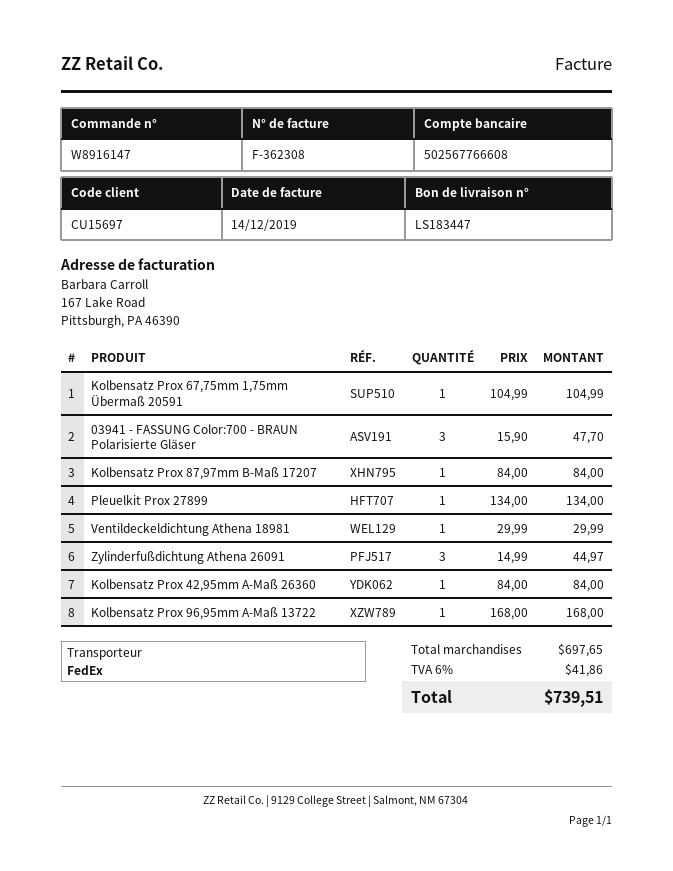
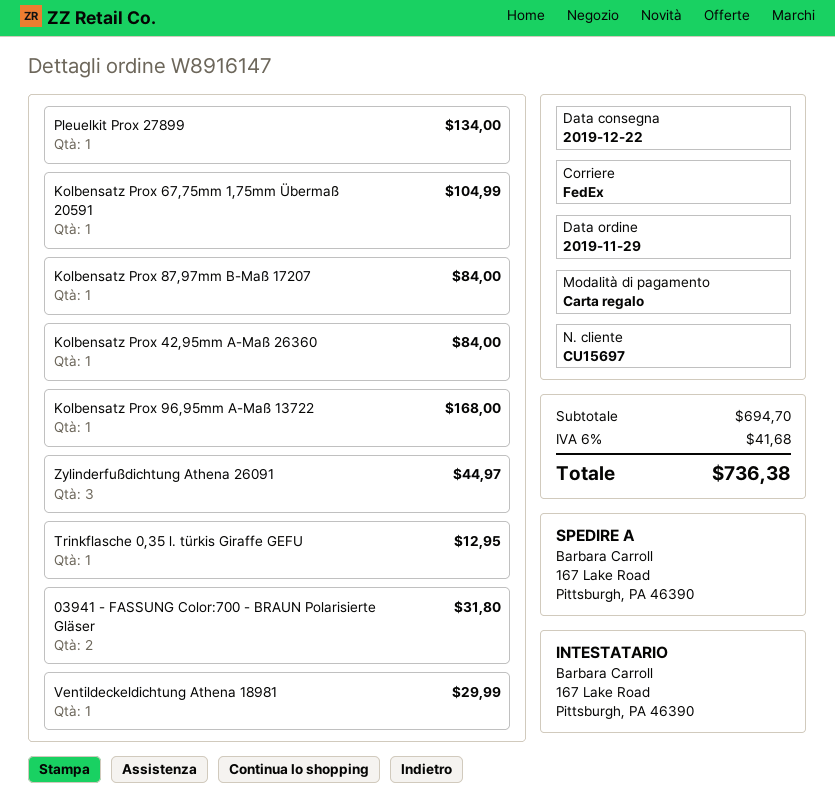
03941 - FASSUNG Color:700 - BRAUN Polarisierte Gläser: 3 for 47.70 -> 2 for 31.80
Trinkflasche 0,35 l. türkis Giraffe GEFU: none -> 1 for 12.95
subtotal: 697.65 -> 694.70
tax: 6% = 41.86 -> 6% = 41.68
total: 739.51 -> 736.38

